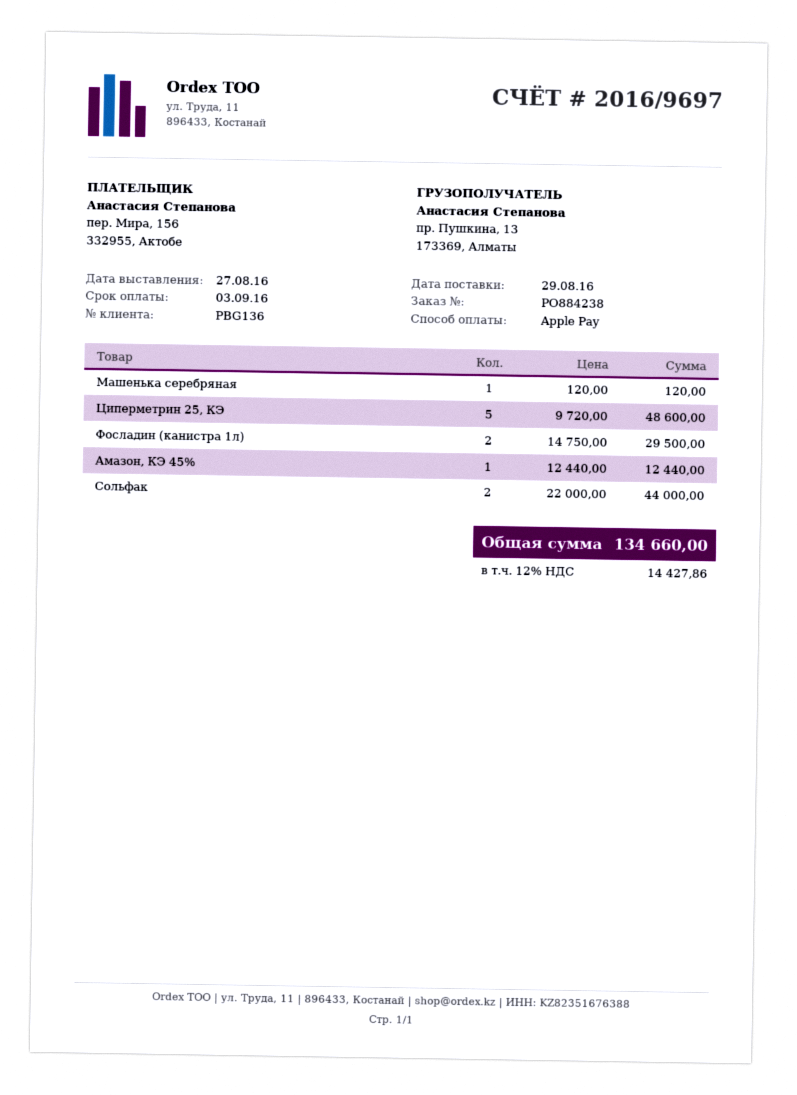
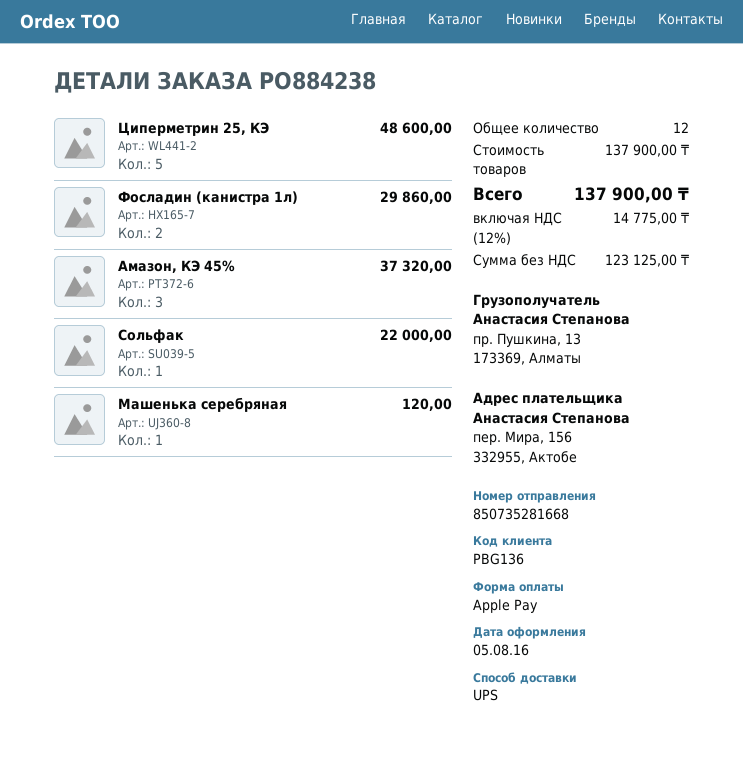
Фосладин (канистра 1л): 2 for 29500.00 -> 2 for 29860.00
Амазон, КЭ 45%: 1 for 12440.00 -> 3 for 37320.00
Сольфак: 2 for 44000.00 -> 1 for 22000.00
tax: 12% = 14427.86 -> 12% = 14775.00
total: 134660.00 -> 137900.00

